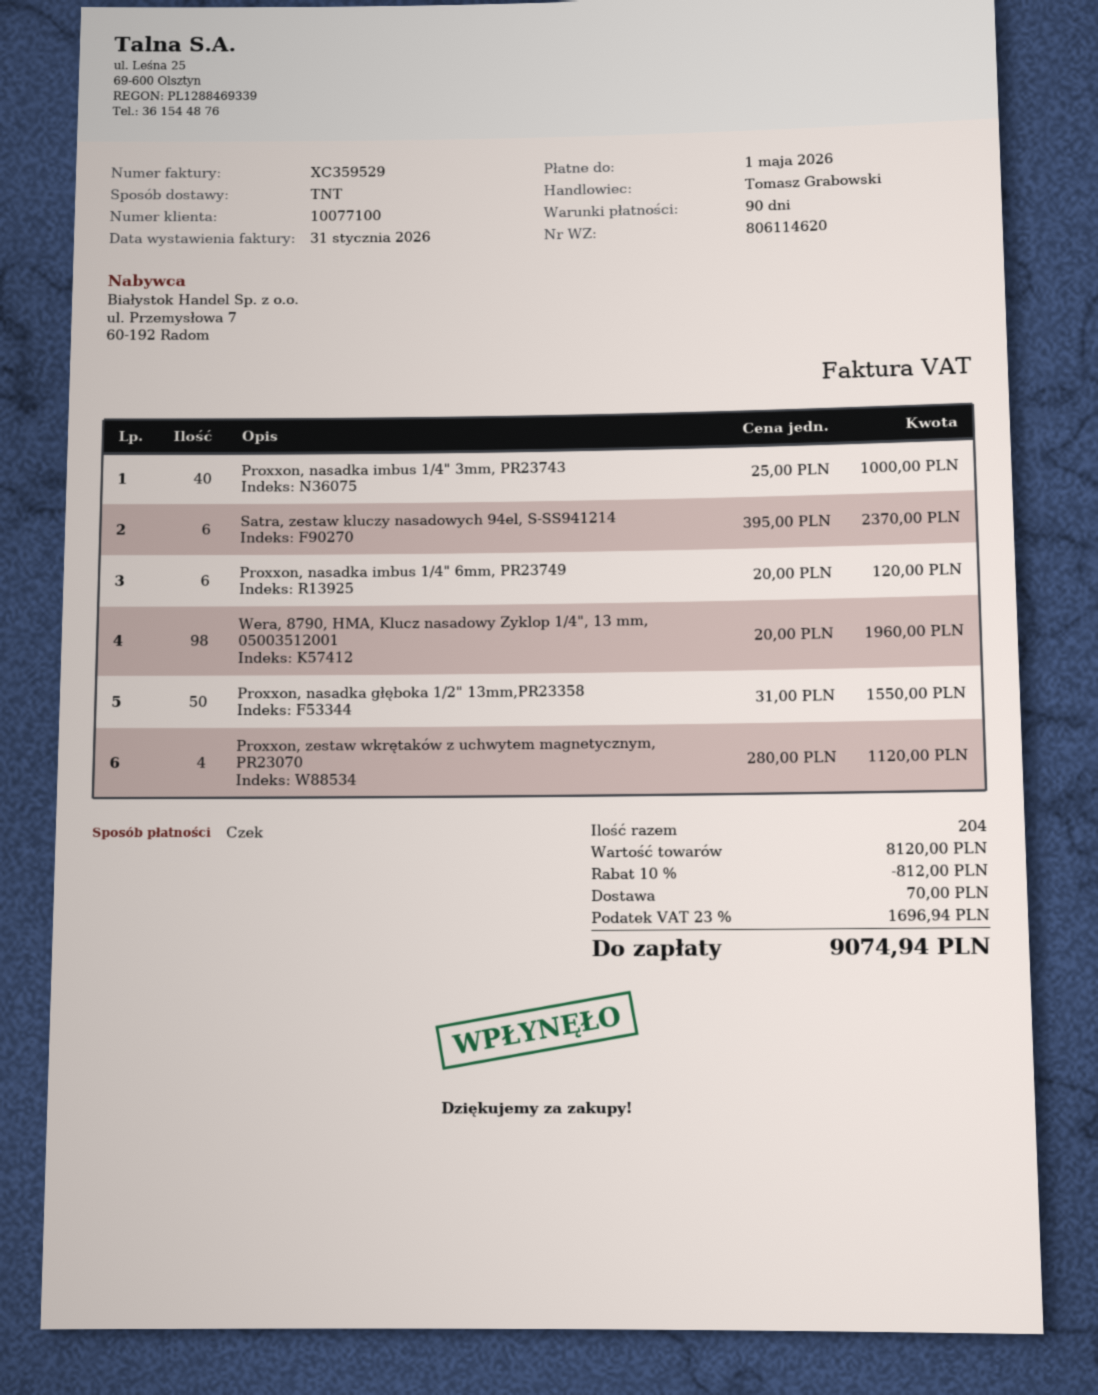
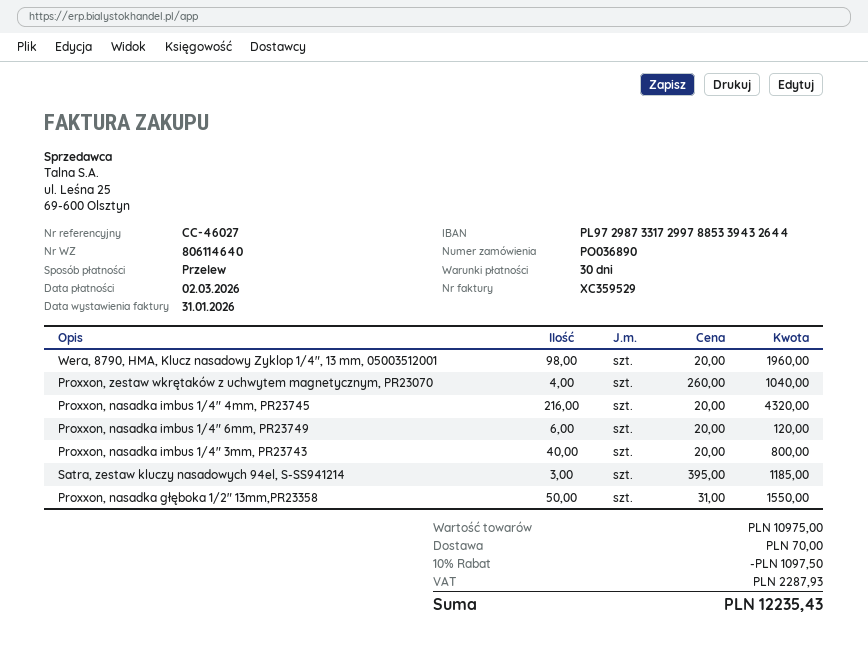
delivery note number: 806114620 -> 806114640
payment terms: 90 days -> 30 days
due date: 2026-05-01 -> 2026-03-02
payment method: cheque -> bank transfer
Proxxon, nasadka imbus 1/4" 3mm, PR23743: 40 x 25.00 = 1000.00 -> 40 x 20.00 = 800.00
Satra, zestaw kluczy nasadowych 94el, S-SS941214: 6 x 395.00 = 2370.00 -> 3 x 395.00 = 1185.00
Proxxon, zestaw wkrętaków z uchwytem magnetycznym, PR23070: 4 x 280.00 = 1120.00 -> 4 x 260.00 = 1040.00
Proxxon, nasadka imbus 1/4" 4mm, PR23745: none -> 216 x 20.00 = 4320.00
subtotal: 8120.00 -> 10975.00
discount: 10% = 812.00 -> 10% = 1097.50
tax: 1696.94 -> 2287.93
total: 9074.94 -> 12235.43

